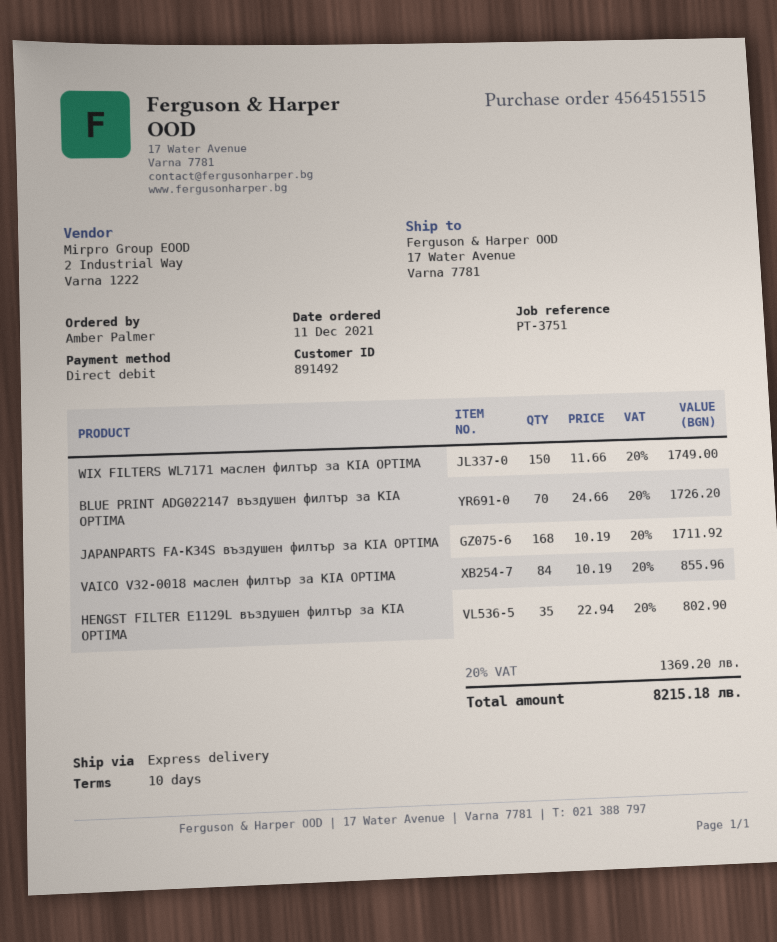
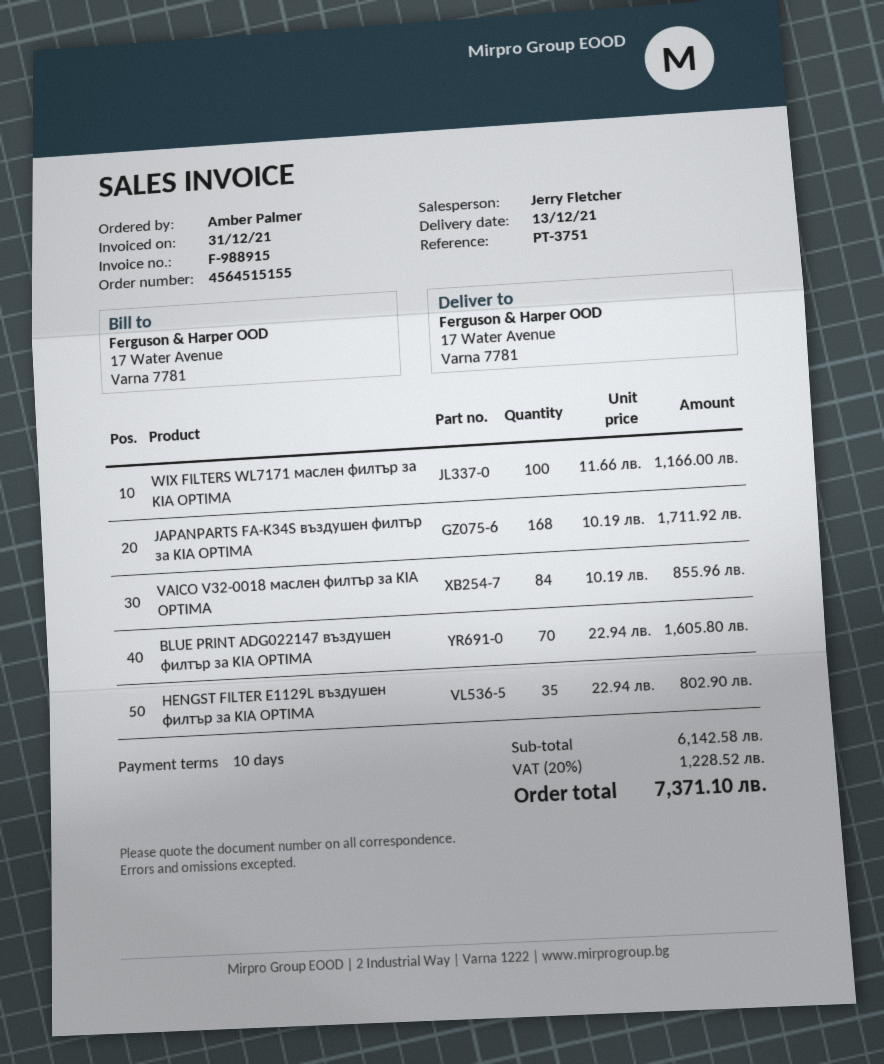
order number: 4564515515 -> 4564515155
WIX FILTERS WL7171 маслен филтър за KIA OPTIMA: 150 x 11.66 = 1749.00 -> 100 x 11.66 = 1166.00
BLUE PRINT ADG022147 въздушен филтър за KIA OPTIMA: 70 x 24.66 = 1726.20 -> 70 x 22.94 = 1605.80
tax: 20% = 1369.20 -> 20% = 1228.52
total: 8215.18 -> 7371.10

